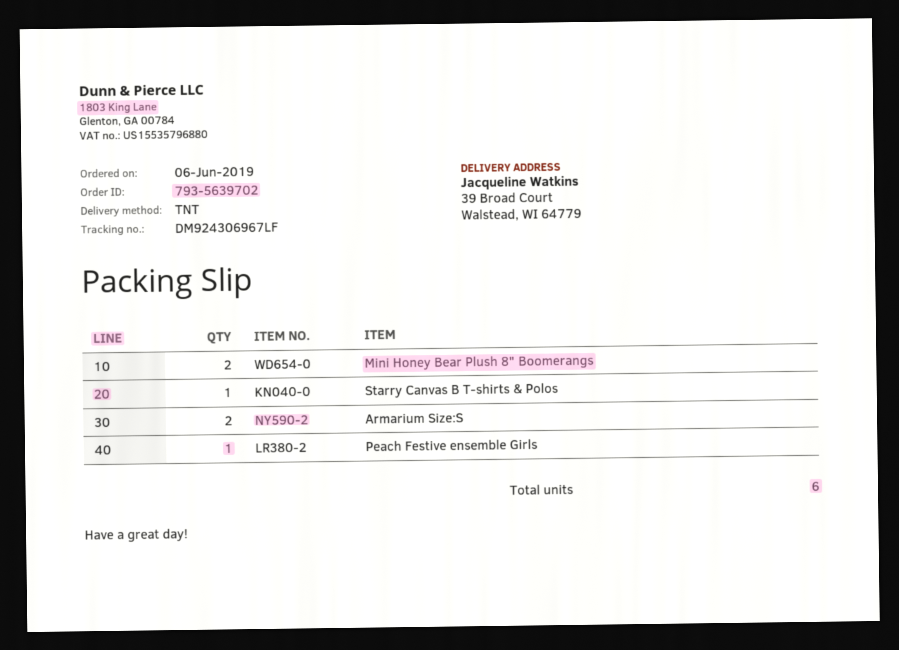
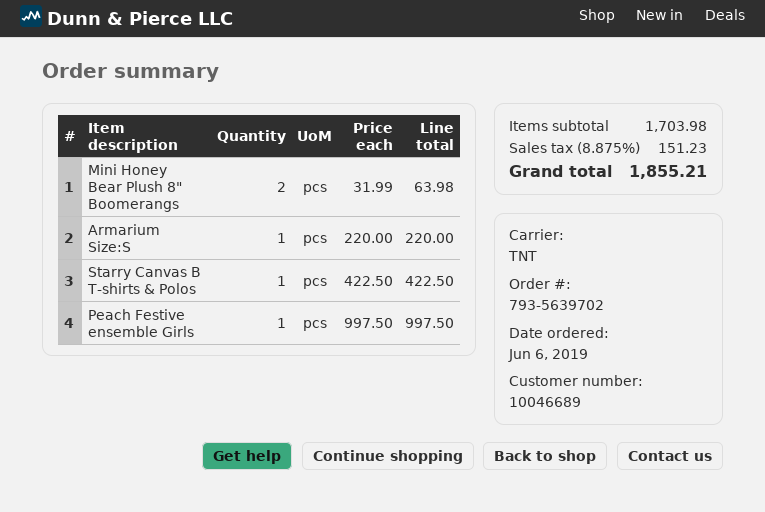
Armarium Size:S: 2 -> 1

